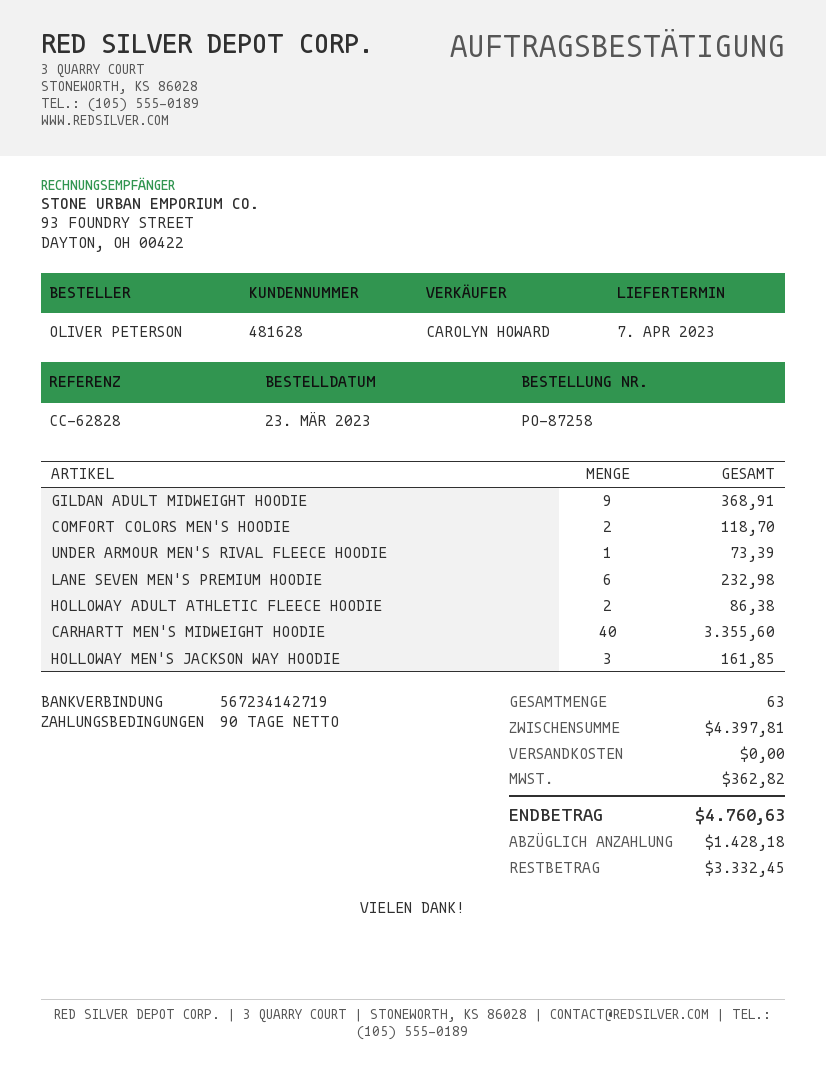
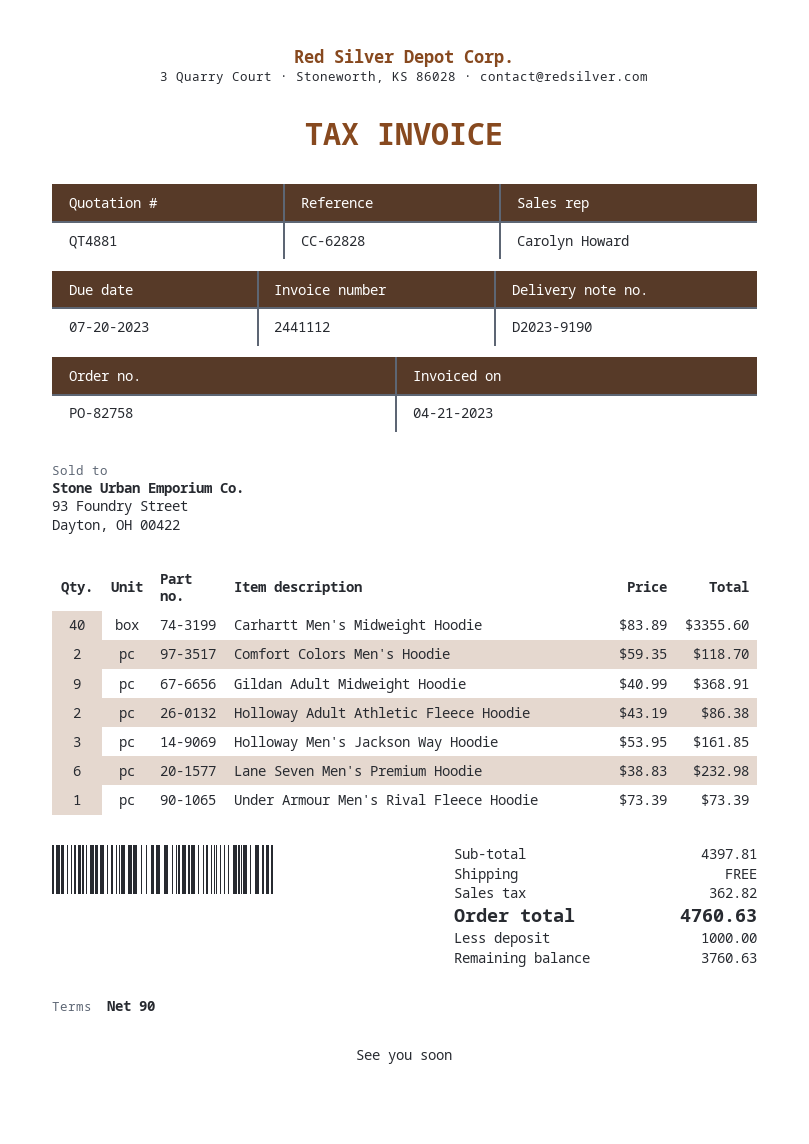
order number: PO-87258 -> PO-82758
deposit: 1428.18 -> 1000.00
balance: 3332.45 -> 3760.63

